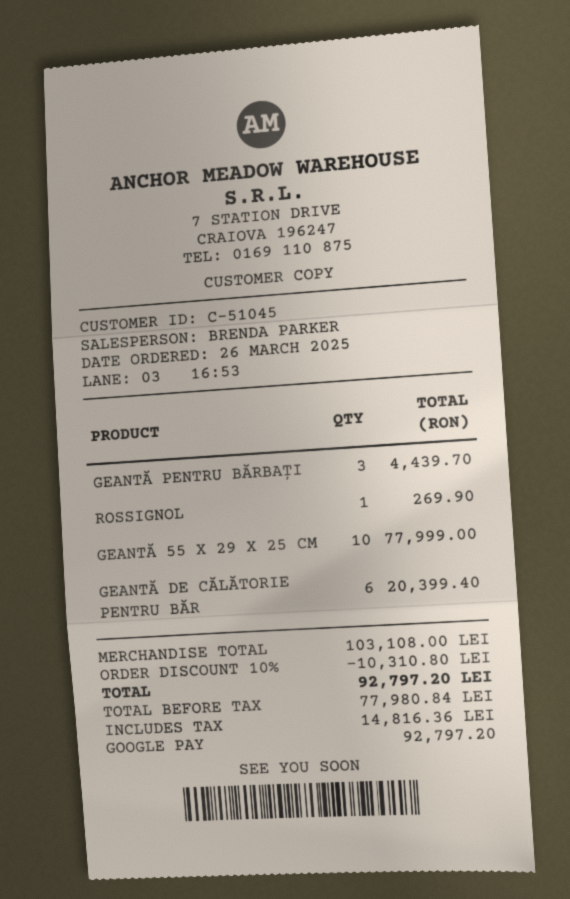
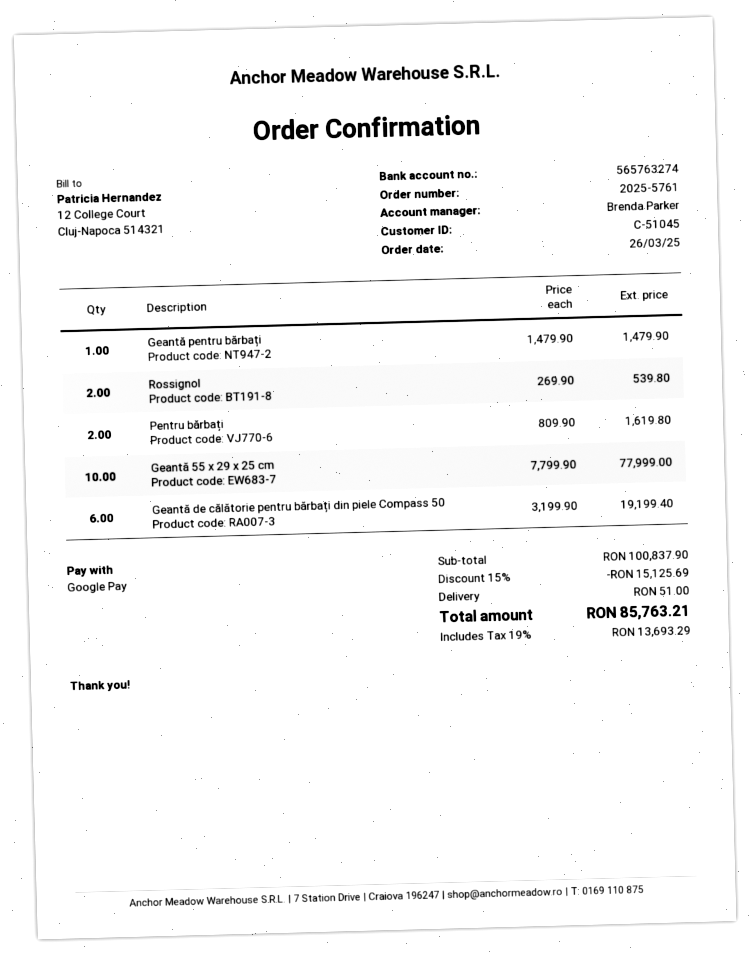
GEANTĂ PENTRU BĂRBAȚI: 3 for 4439.70 -> 1 for 1479.90
ROSSIGNOL: 1 for 269.90 -> 2 for 539.80
GEANTĂ DE CĂLĂTORIE PENTRU BĂR: 6 for 20399.40 -> 6 for 19199.40
Pentru bărbați: none -> 2 for 1619.80
subtotal: 103108.00 -> 100837.90
discount: 10% = 10310.80 -> 15% = 15125.69
shipping: none -> 51.00
tax: 14816.36 -> 13693.29
total: 92797.20 -> 85763.21

